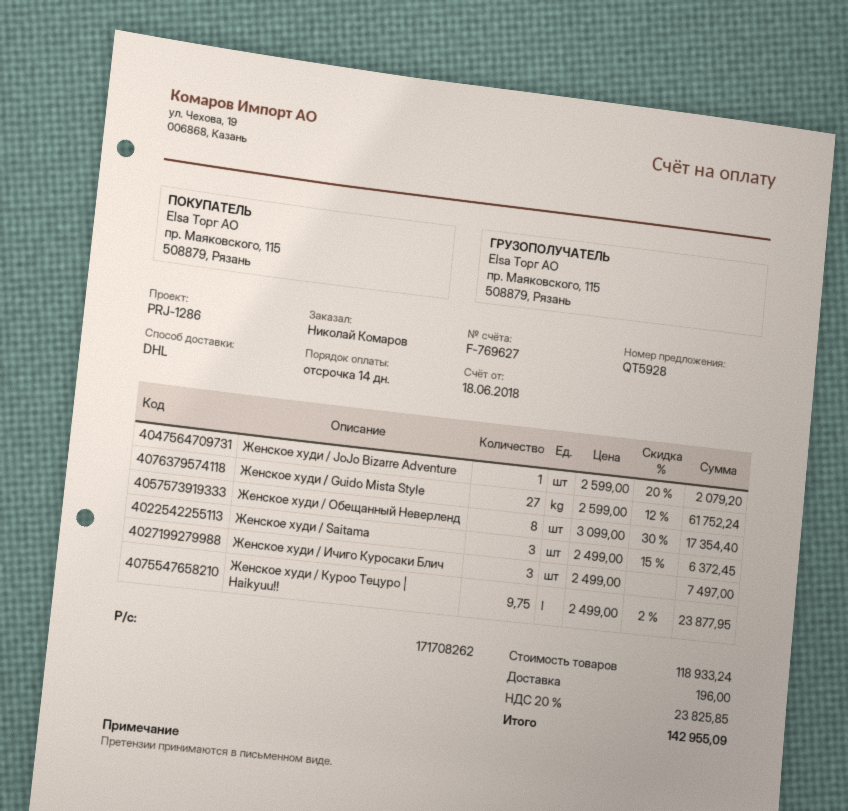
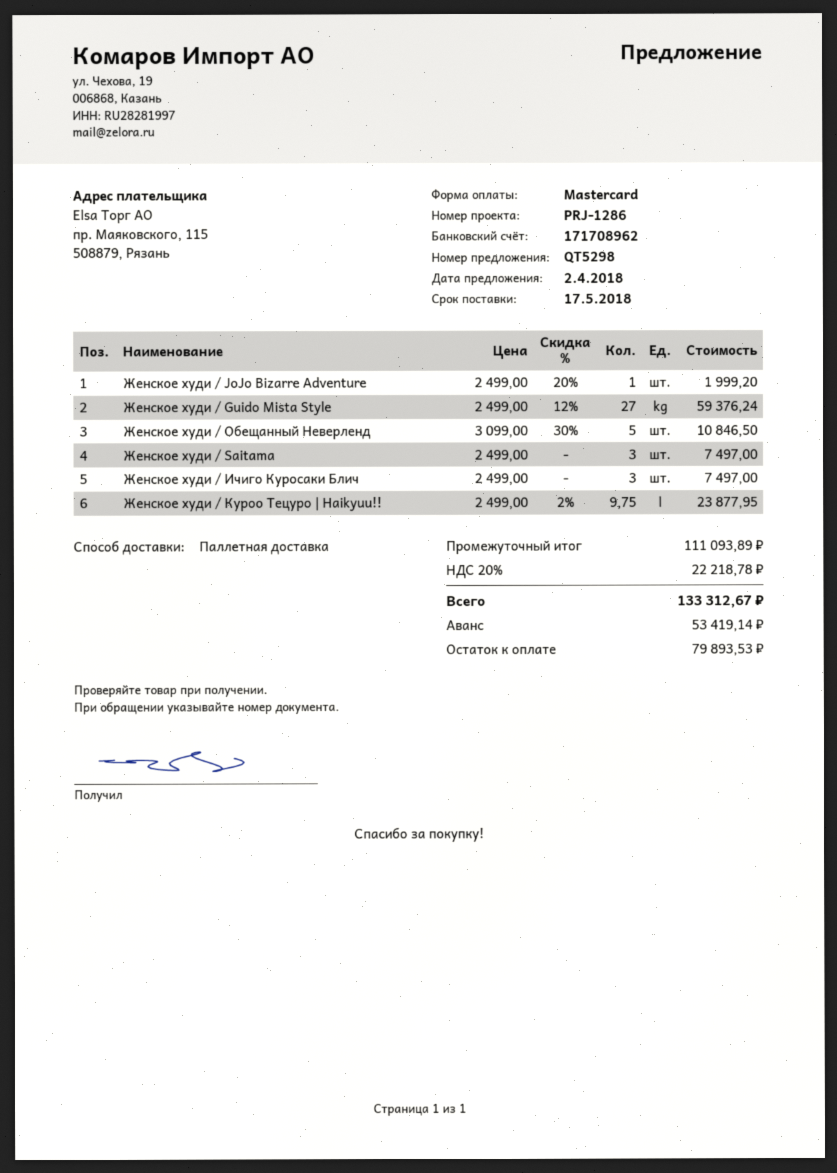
quote number: QT5928 -> QT5298
bank account: 171708262 -> 171708962
shipping method: DHL -> pallet freight
Женское худи / JoJo Bizarre Adventure: 1 x 2599.00 - 20% = 2079.20 -> 1 x 2499.00 - 20% = 1999.20
Женское худи / Guido Mista Style: 27 x 2599.00 - 12% = 61752.24 -> 27 x 2499.00 - 12% = 59376.24
Женское худи / Обещанный Неверленд: 8 x 3099.00 - 30% = 17354.40 -> 5 x 3099.00 - 30% = 10846.50
Женское худи / Saitama: 3 x 2499.00 - 15% = 6372.45 -> 3 x 2499.00 = 7497.00
subtotal: 118933.24 -> 111093.89
shipping: 196.00 -> none
tax: 20% = 23825.85 -> 20% = 22218.78
total: 142955.09 -> 133312.67

